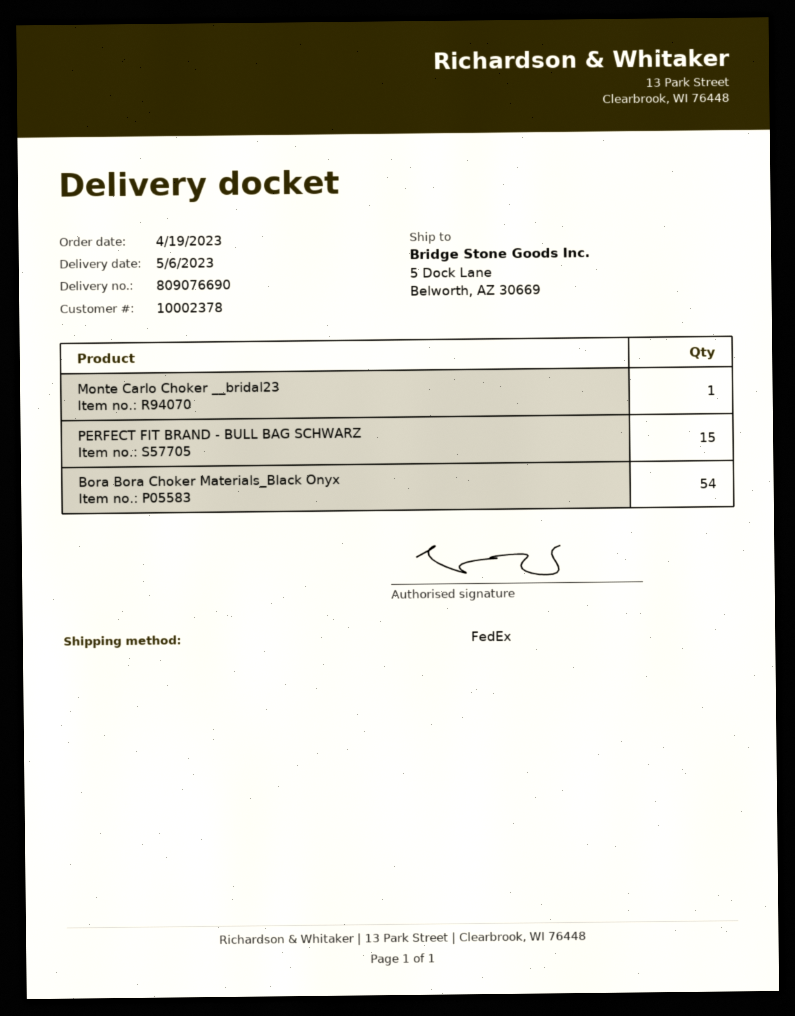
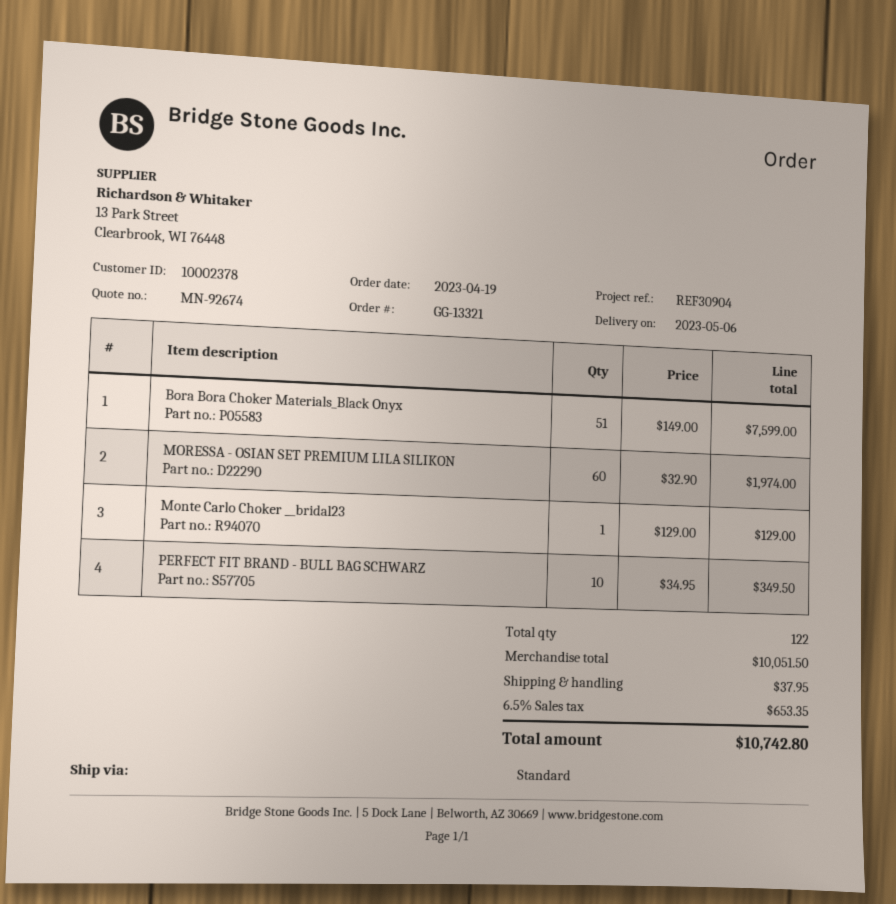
shipping method: FedEx -> standard
PERFECT FIT BRAND - BULL BAG SCHWARZ: 15 -> 10
Bora Bora Choker Materials_Black Onyx: 54 -> 51
MORESSA - OSIAN SET PREMIUM LILA SILIKON: none -> 60

